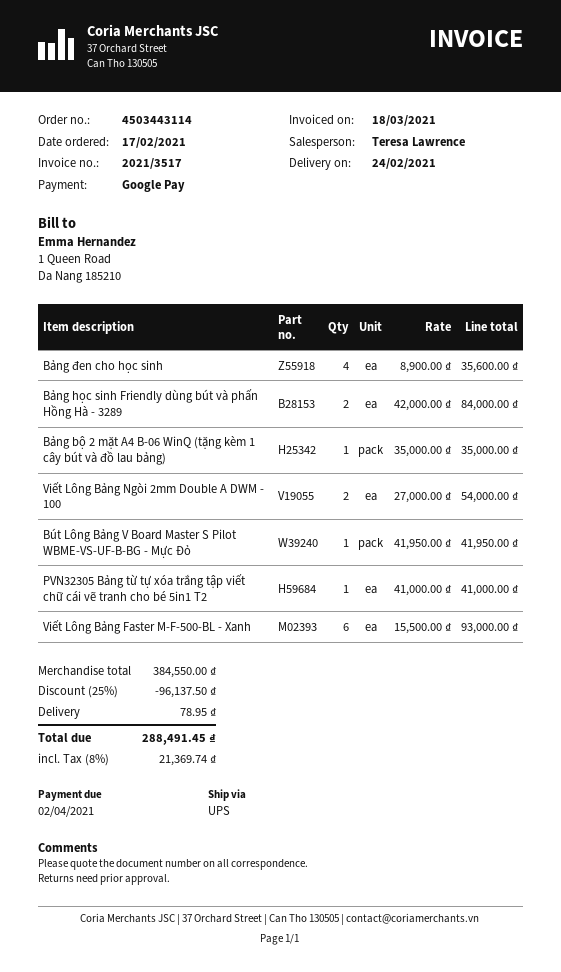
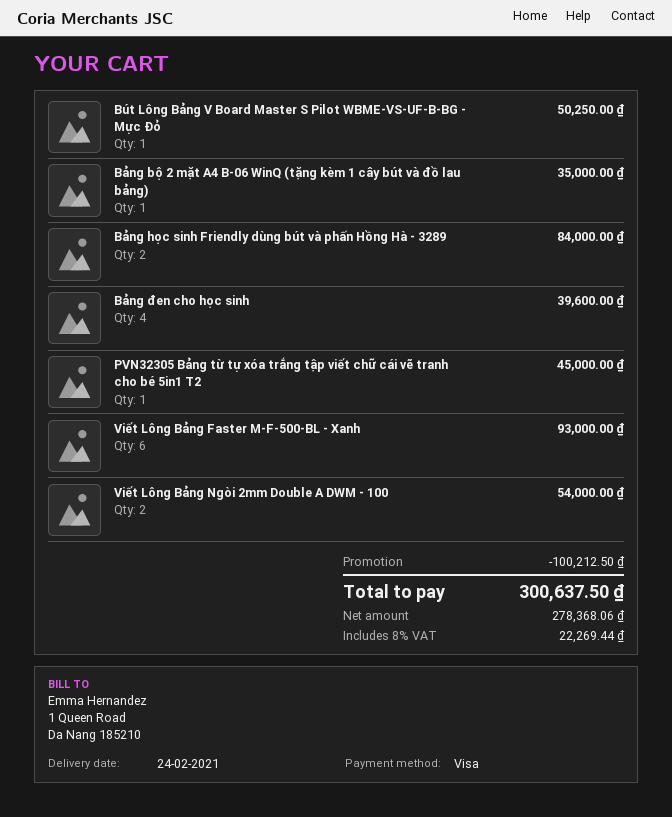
payment method: Google Pay -> Visa
Bảng đen cho học sinh: 4 for 35600.00 -> 4 for 39600.00
Bút Lông Bảng V Board Master S Pilot WBME-VS-UF-B-BG - Mực Đỏ: 1 for 41950.00 -> 1 for 50250.00
PVN32305 Bảng từ tự xóa trắng tập viết chữ cái vẽ tranh cho bé 5in1 T2: 1 for 41000.00 -> 1 for 45000.00
discount: 96137.50 -> 100212.50
shipping: 78.95 -> none
tax: 8% = 21369.74 -> 8% = 22269.44
total: 288491.45 -> 300637.50

